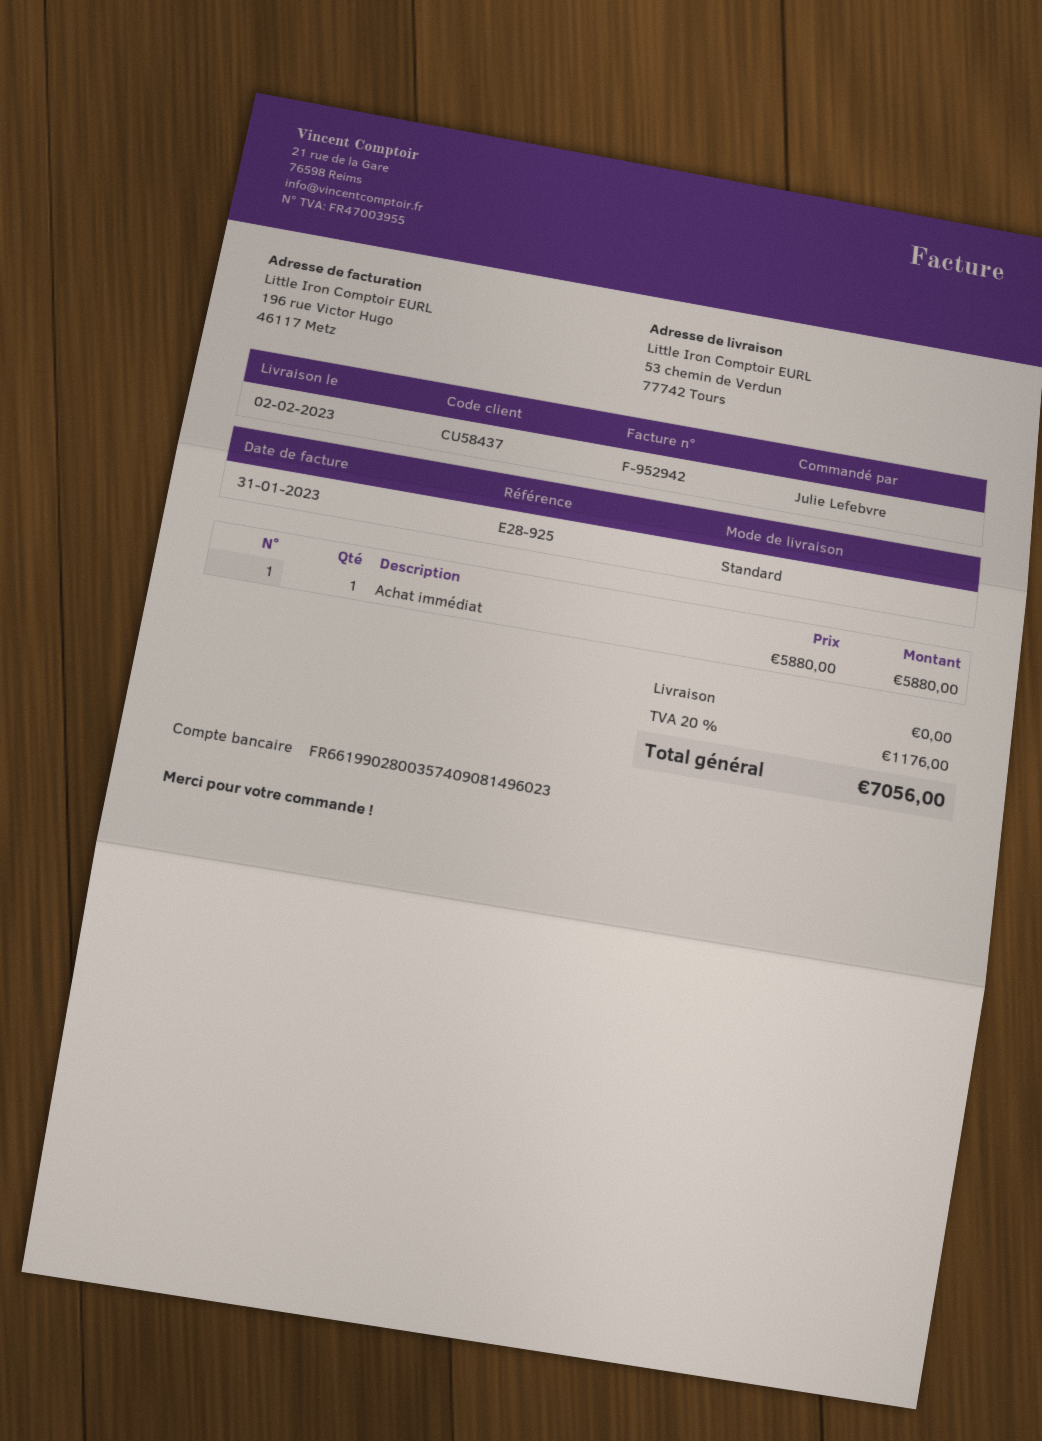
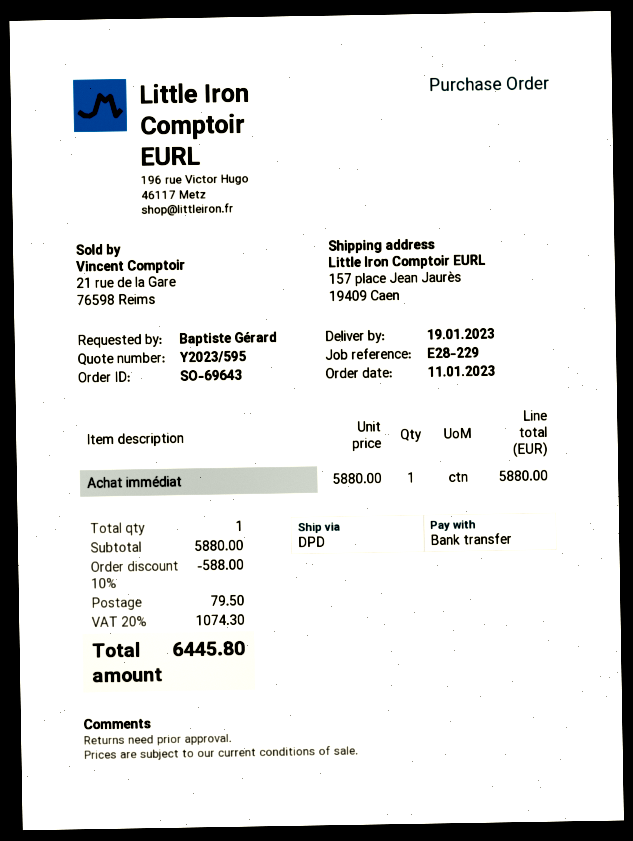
delivery date: 2023-02-02 -> 2023-01-19
reference: E28-925 -> E28-229
ordered by: Julie Lefebvre -> Baptiste Gérard
shipping method: standard -> DPD
ship to: 53 chemin de Verdun, 77742 Tours -> 157 place Jean Jaurès, 19409 Caen
discount: none -> 10% = 588.00
shipping: 0.00 -> 79.50
tax: 20% = 1176.00 -> 20% = 1074.30
total: 7056.00 -> 6445.80

